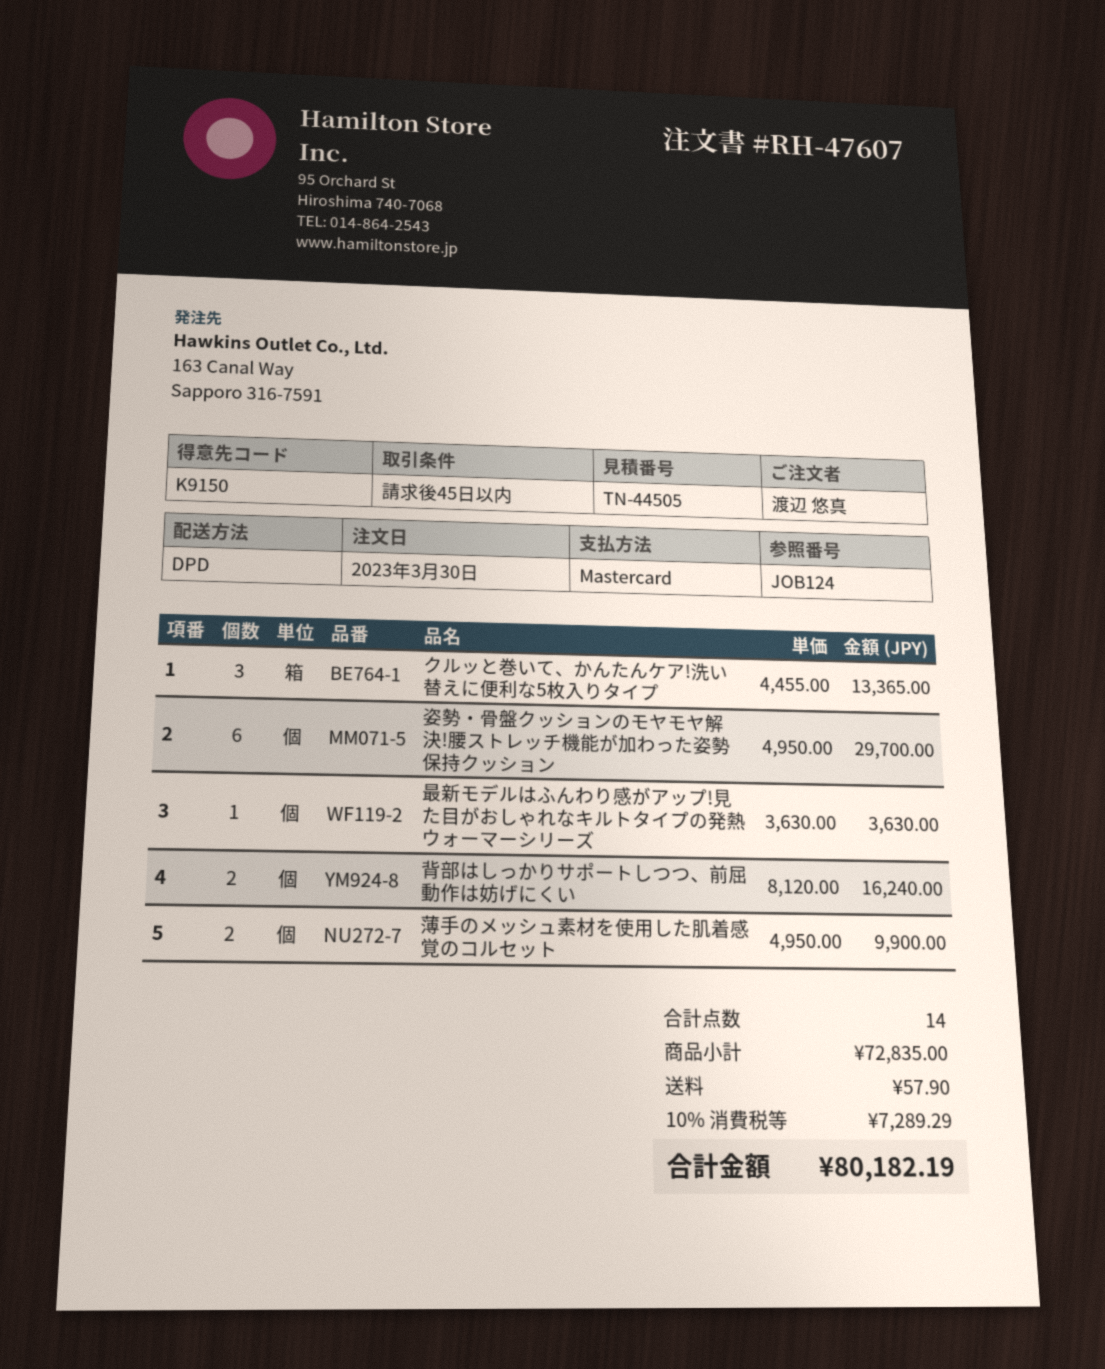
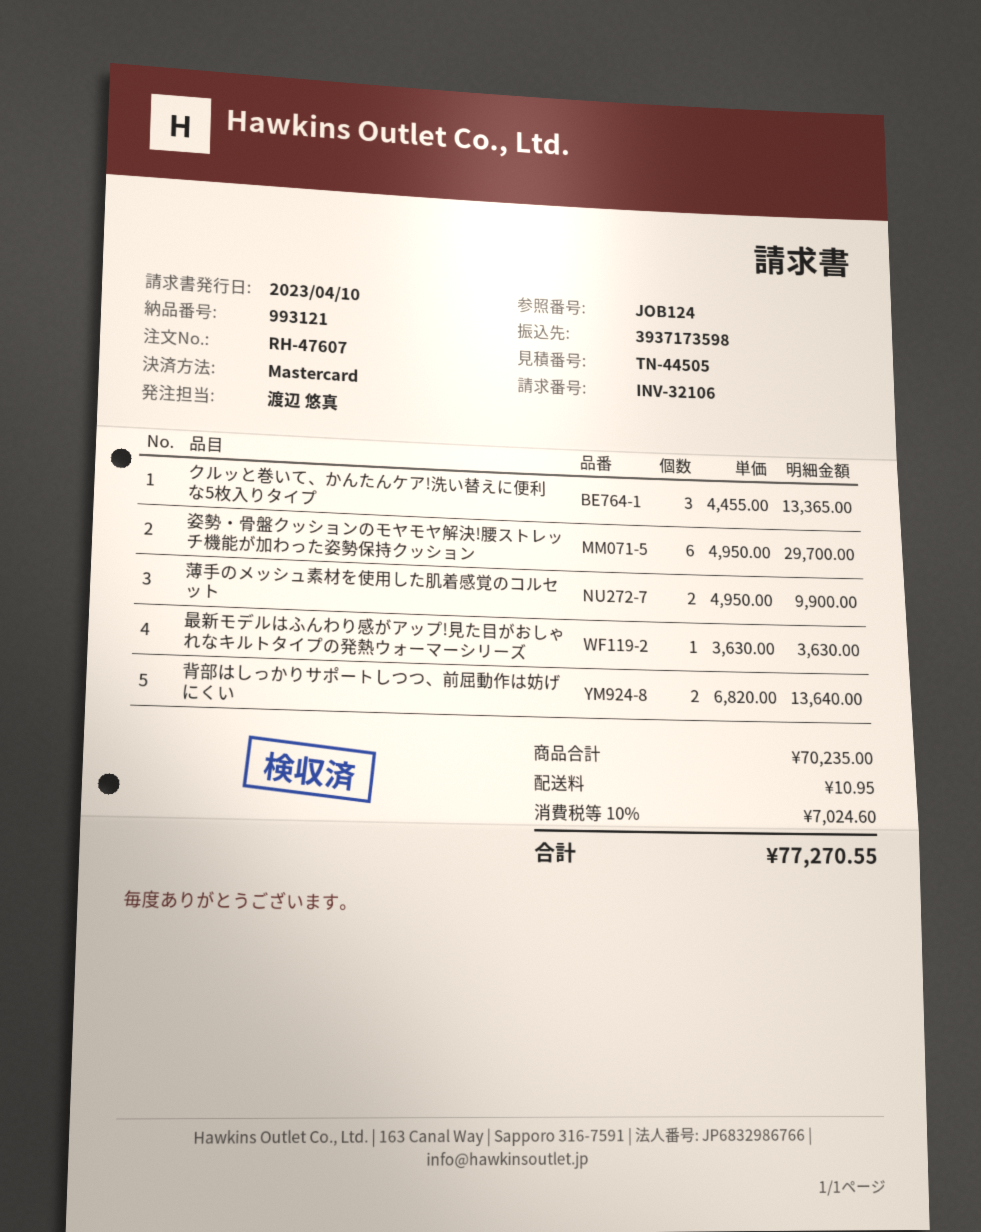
背部はしっかりサポートしつつ、前屈動作は妨げにくい: 2 x 8120.00 = 16240.00 -> 2 x 6820.00 = 13640.00
subtotal: 72835.00 -> 70235.00
shipping: 57.90 -> 10.95
tax: 10% = 7289.29 -> 10% = 7024.60
total: 80182.19 -> 77270.55

